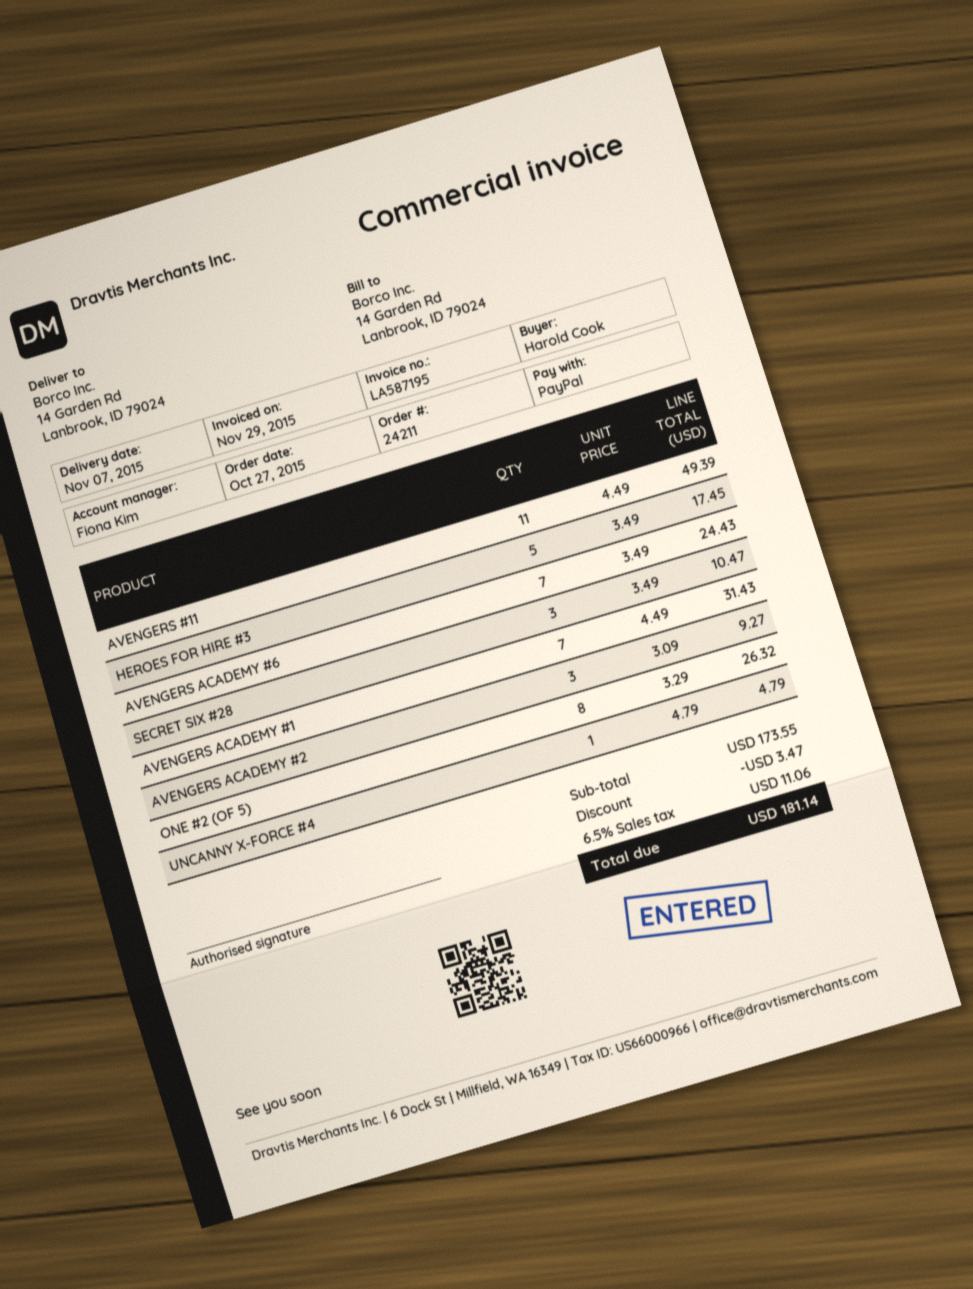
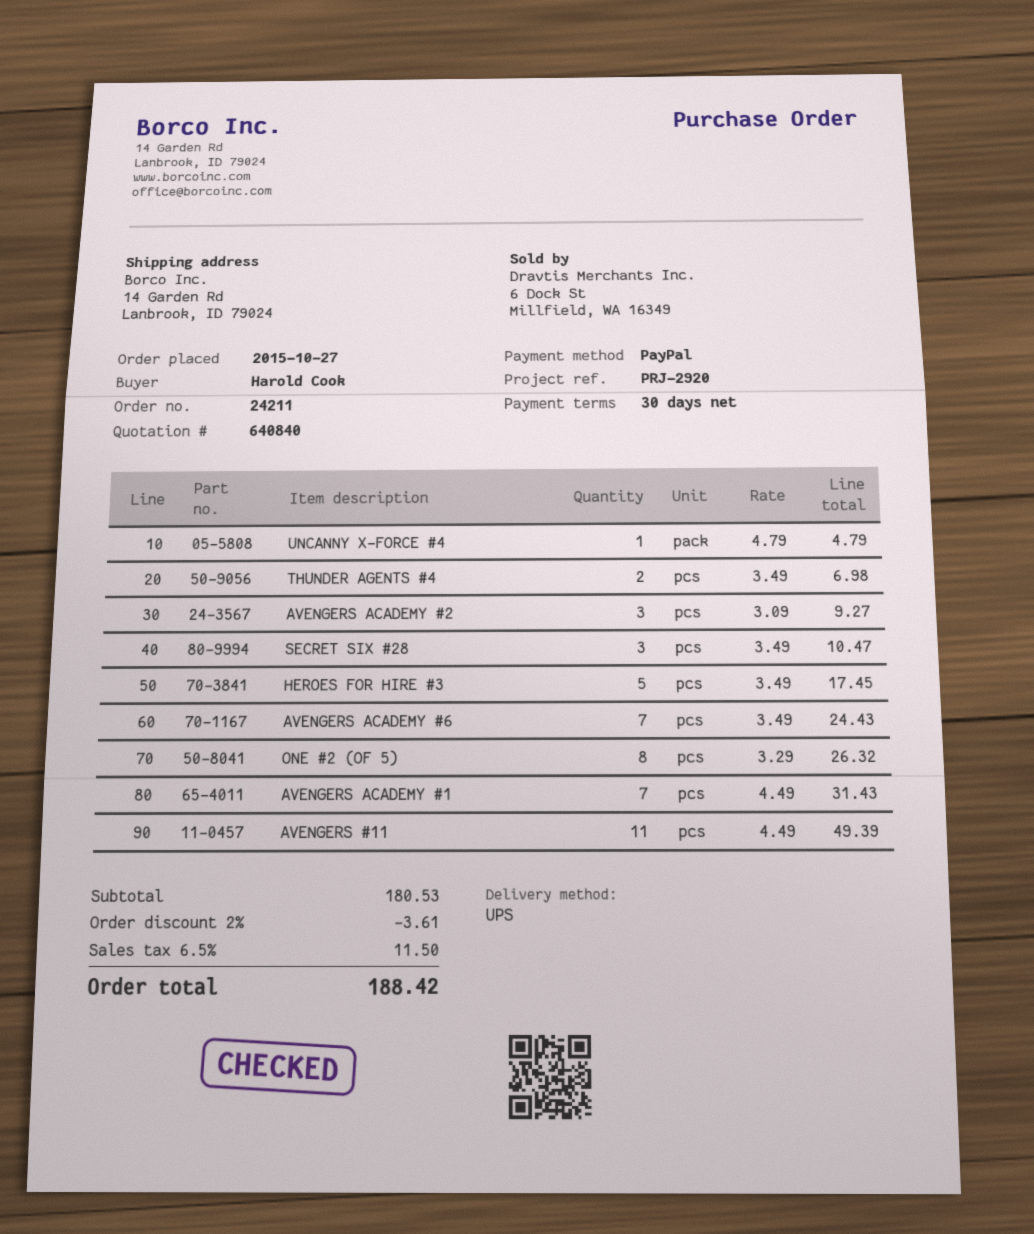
THUNDER AGENTS #4: none -> 2 x 3.49 = 6.98
subtotal: 173.55 -> 180.53
discount: 3.47 -> 3.61
tax: 6.5% = 11.06 -> 6.5% = 11.50
total: 181.14 -> 188.42

